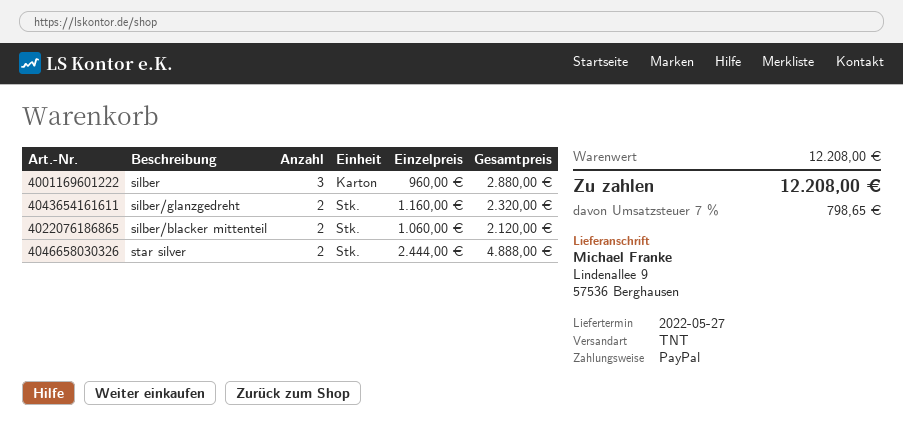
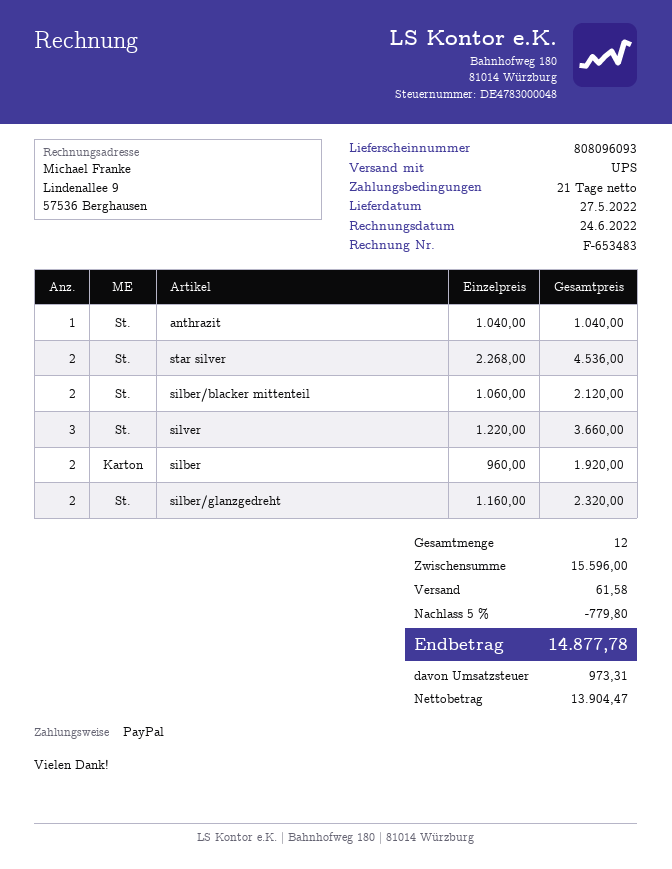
shipping method: TNT -> UPS
silber: 3 x 960.00 = 2880.00 -> 2 x 960.00 = 1920.00
star silver: 2 x 2444.00 = 4888.00 -> 2 x 2268.00 = 4536.00
anthrazit: none -> 1 x 1040.00 = 1040.00
silver: none -> 3 x 1220.00 = 3660.00
subtotal: 12208.00 -> 15596.00
discount: none -> 5% = 779.80
shipping: none -> 61.58
tax: 798.65 -> 973.31
total: 12208.00 -> 14877.78

